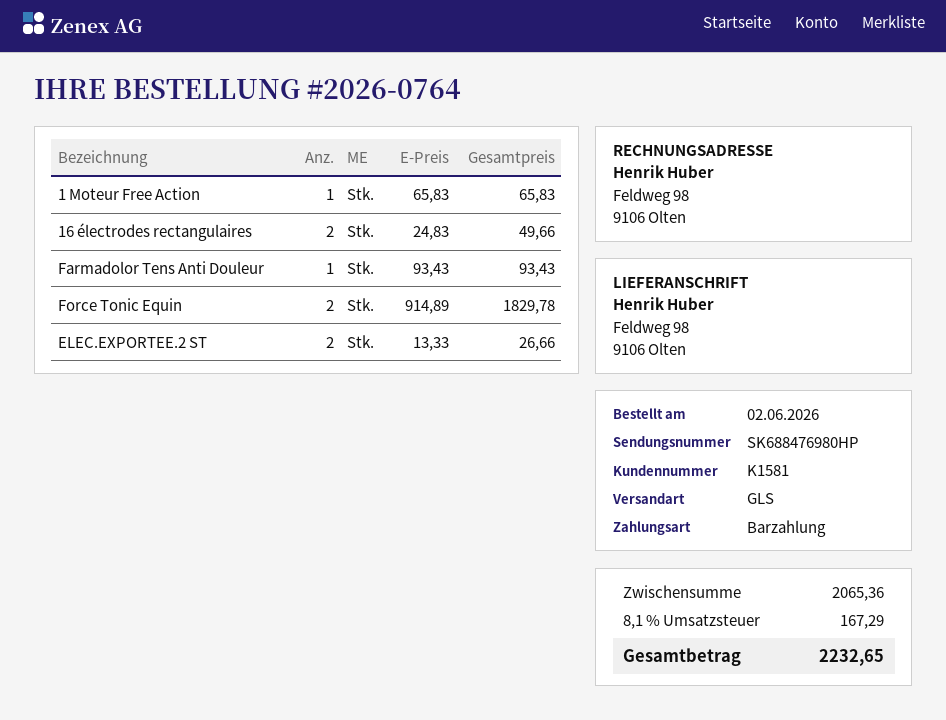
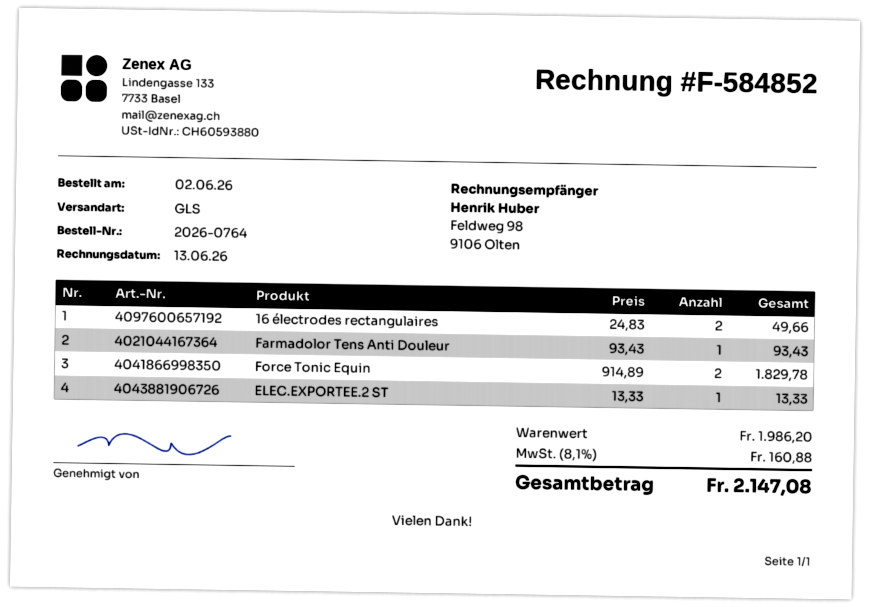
1 Moteur Free Action: 1 x 65.83 = 65.83 -> none
ELEC.EXPORTEE.2 ST: 2 x 13.33 = 26.66 -> 1 x 13.33 = 13.33
subtotal: 2065.36 -> 1986.20
tax: 8.1% = 167.29 -> 8.1% = 160.88
total: 2232.65 -> 2147.08

